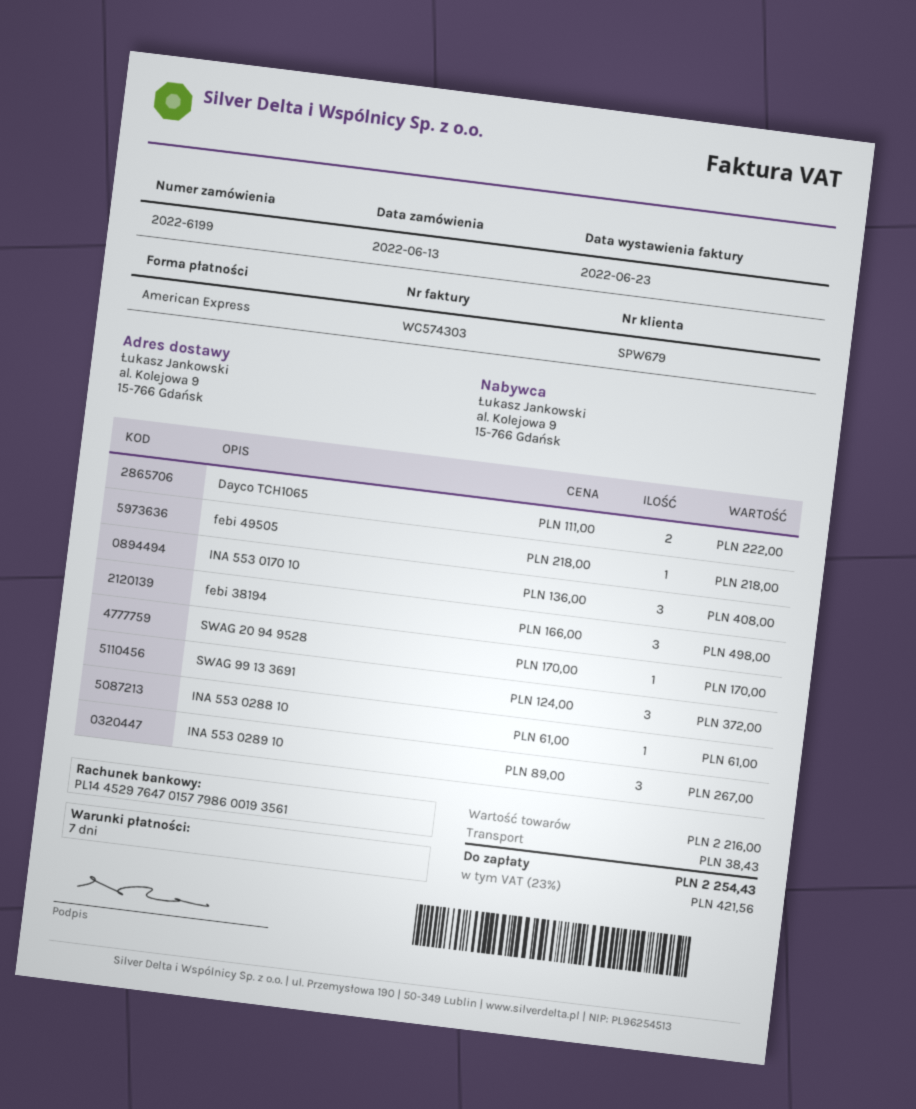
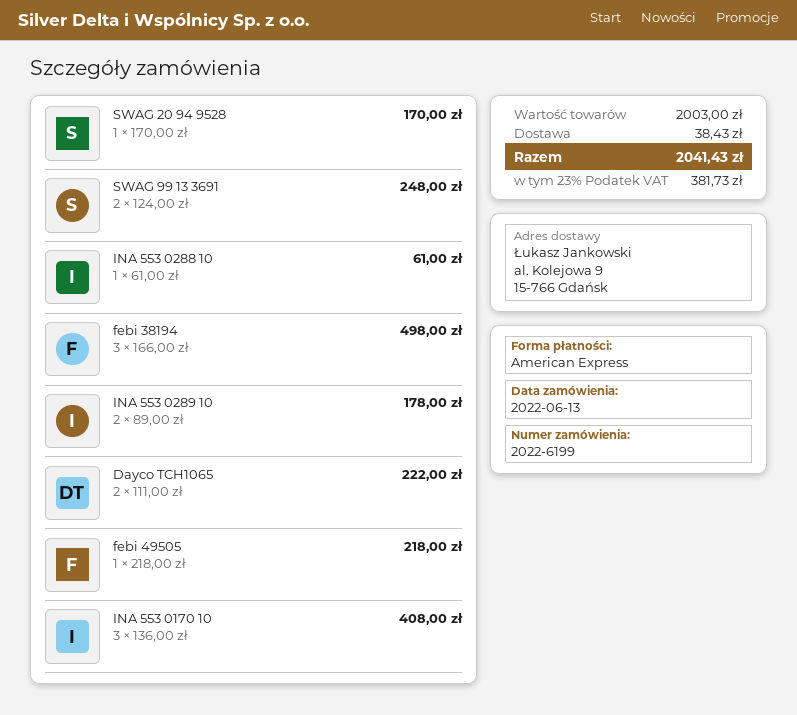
SWAG 99 13 3691: 3 x 124.00 = 372.00 -> 2 x 124.00 = 248.00
INA 553 0289 10: 3 x 89.00 = 267.00 -> 2 x 89.00 = 178.00
subtotal: 2216.00 -> 2003.00
tax: 23% = 421.56 -> 23% = 381.73
total: 2254.43 -> 2041.43

